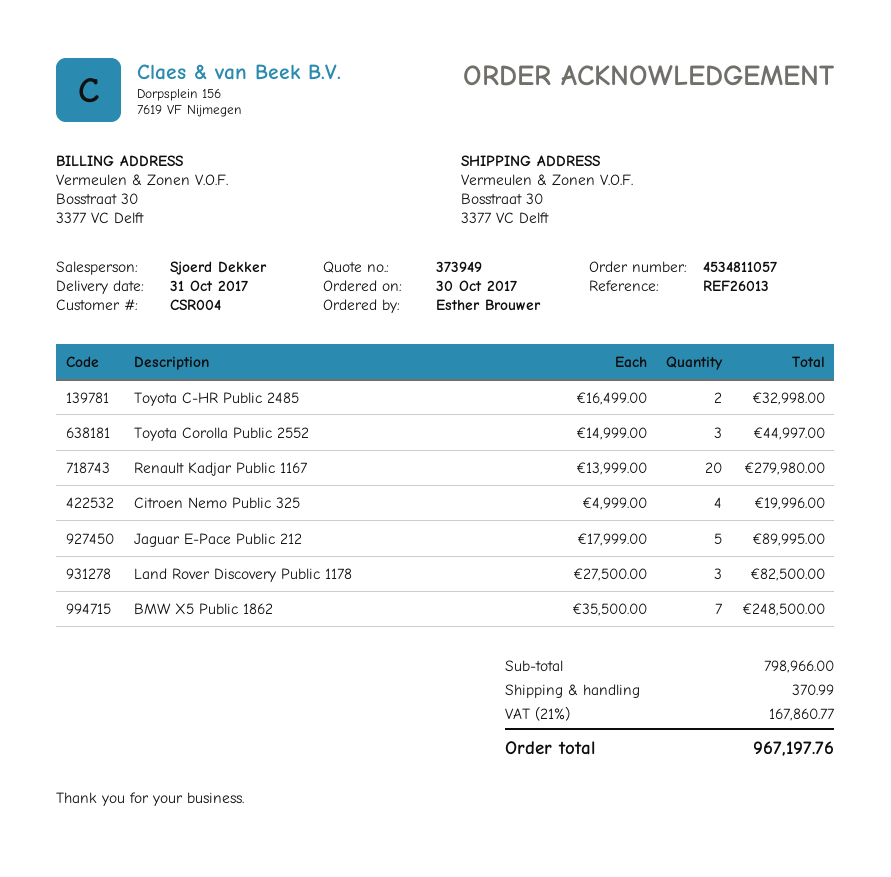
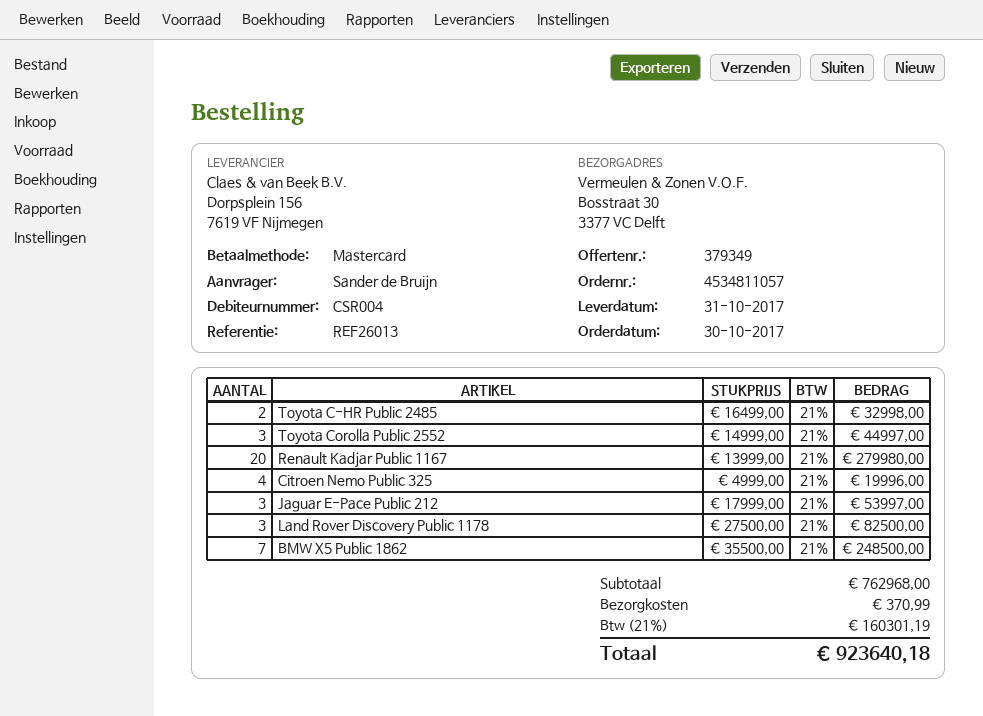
quote number: 373949 -> 379349
ordered by: Esther Brouwer -> Sander de Bruijn
Jaguar E-Pace Public 212: 5 x 17999.00 = 89995.00 -> 3 x 17999.00 = 53997.00
subtotal: 798966.00 -> 762968.00
tax: 21% = 167860.77 -> 21% = 160301.19
total: 967197.76 -> 923640.18

